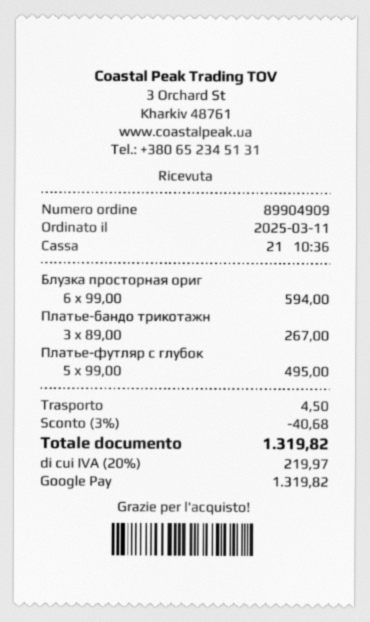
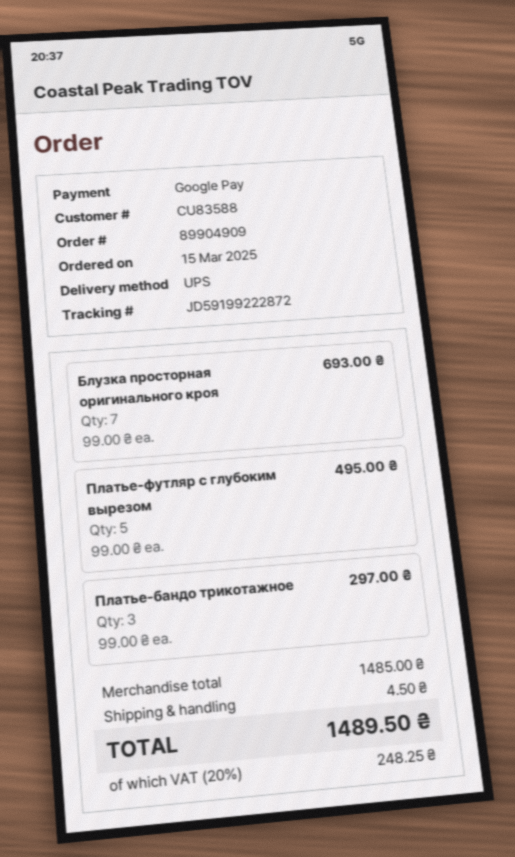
order date: 2025-03-11 -> 2025-03-15
Блузка просторная ориг: 6 x 99.00 = 594.00 -> 7 x 99.00 = 693.00
Платье-бандо трикотажн: 3 x 89.00 = 267.00 -> 3 x 99.00 = 297.00
discount: 3% = 40.68 -> none
tax: 20% = 219.97 -> 20% = 248.25
total: 1319.82 -> 1489.50

